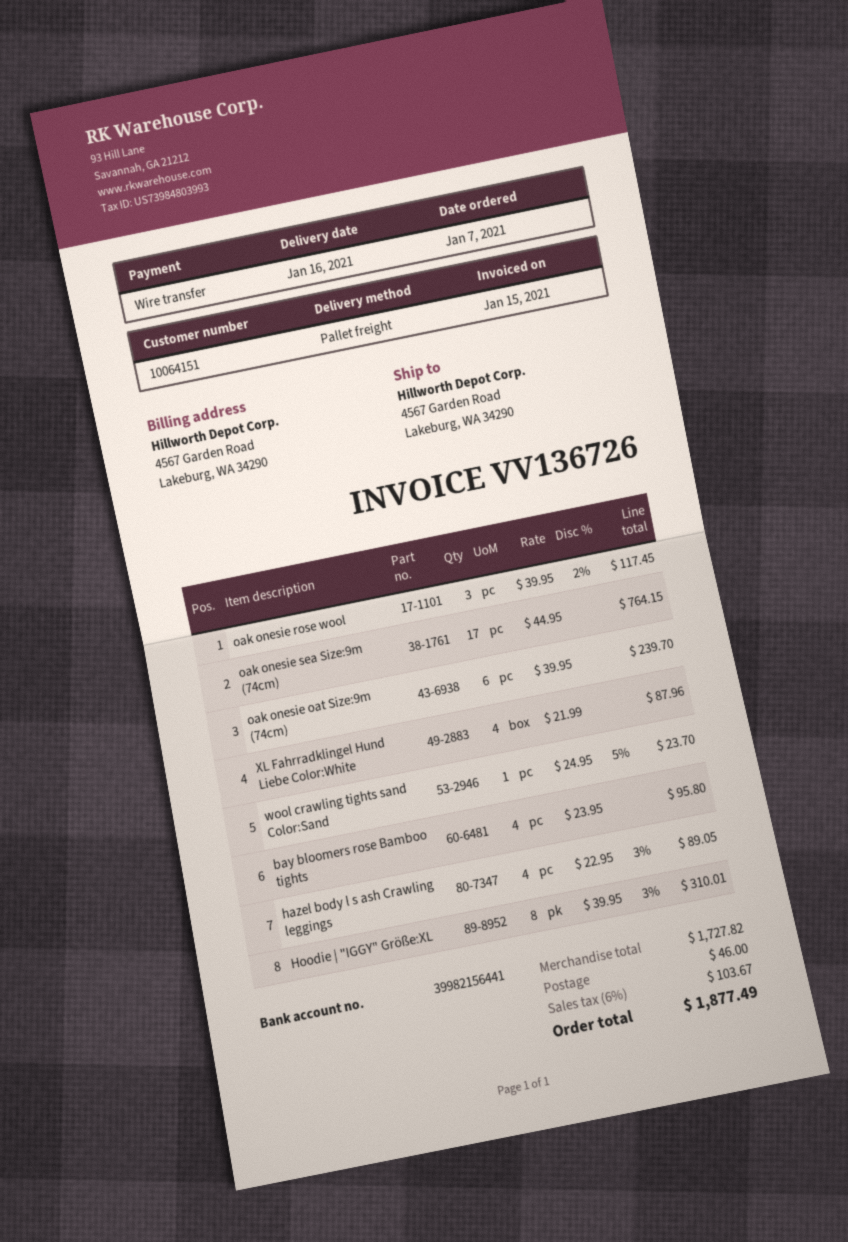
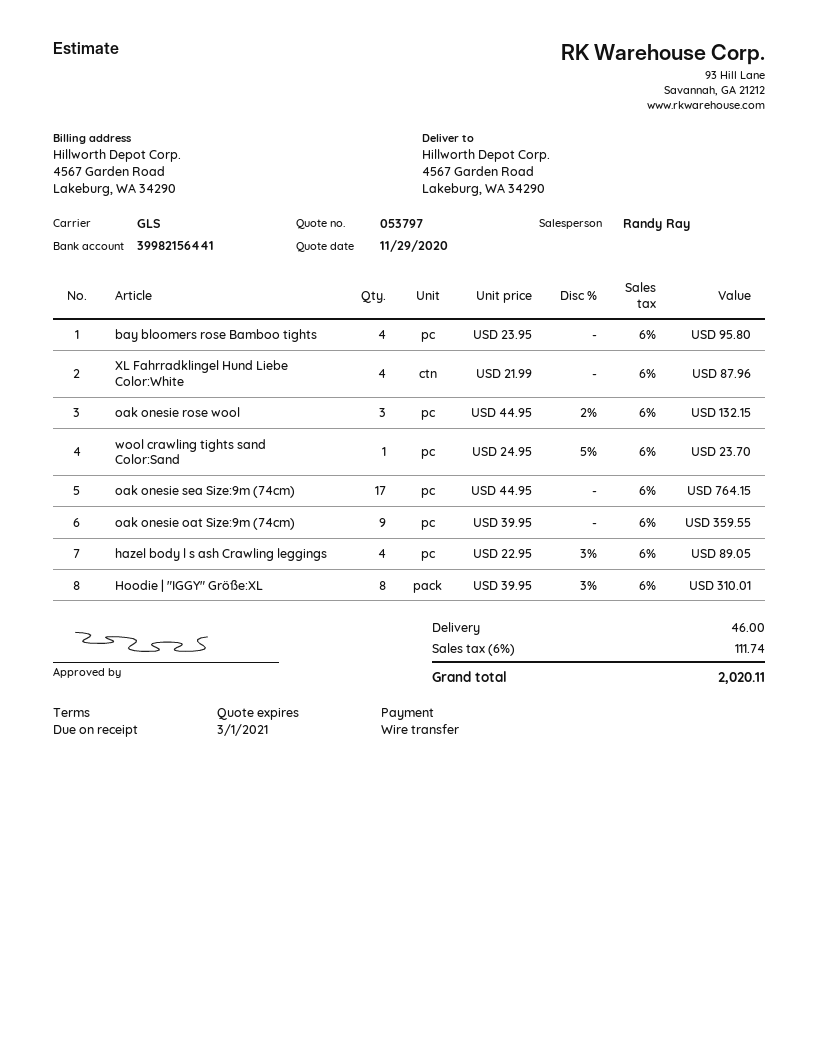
shipping method: pallet freight -> GLS
oak onesie rose wool: 3 x 39.95 - 2% = 117.45 -> 3 x 44.95 - 2% = 132.15
oak onesie oat Size:9m (74cm): 6 x 39.95 = 239.70 -> 9 x 39.95 = 359.55
tax: 6% = 103.67 -> 6% = 111.74
total: 1877.49 -> 2020.11

